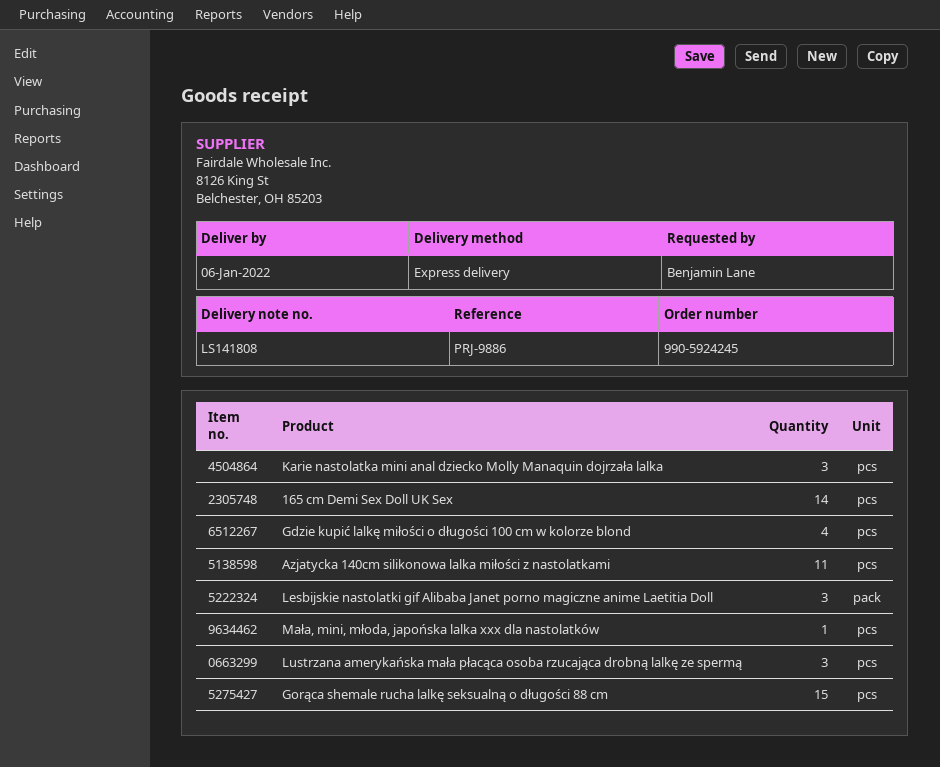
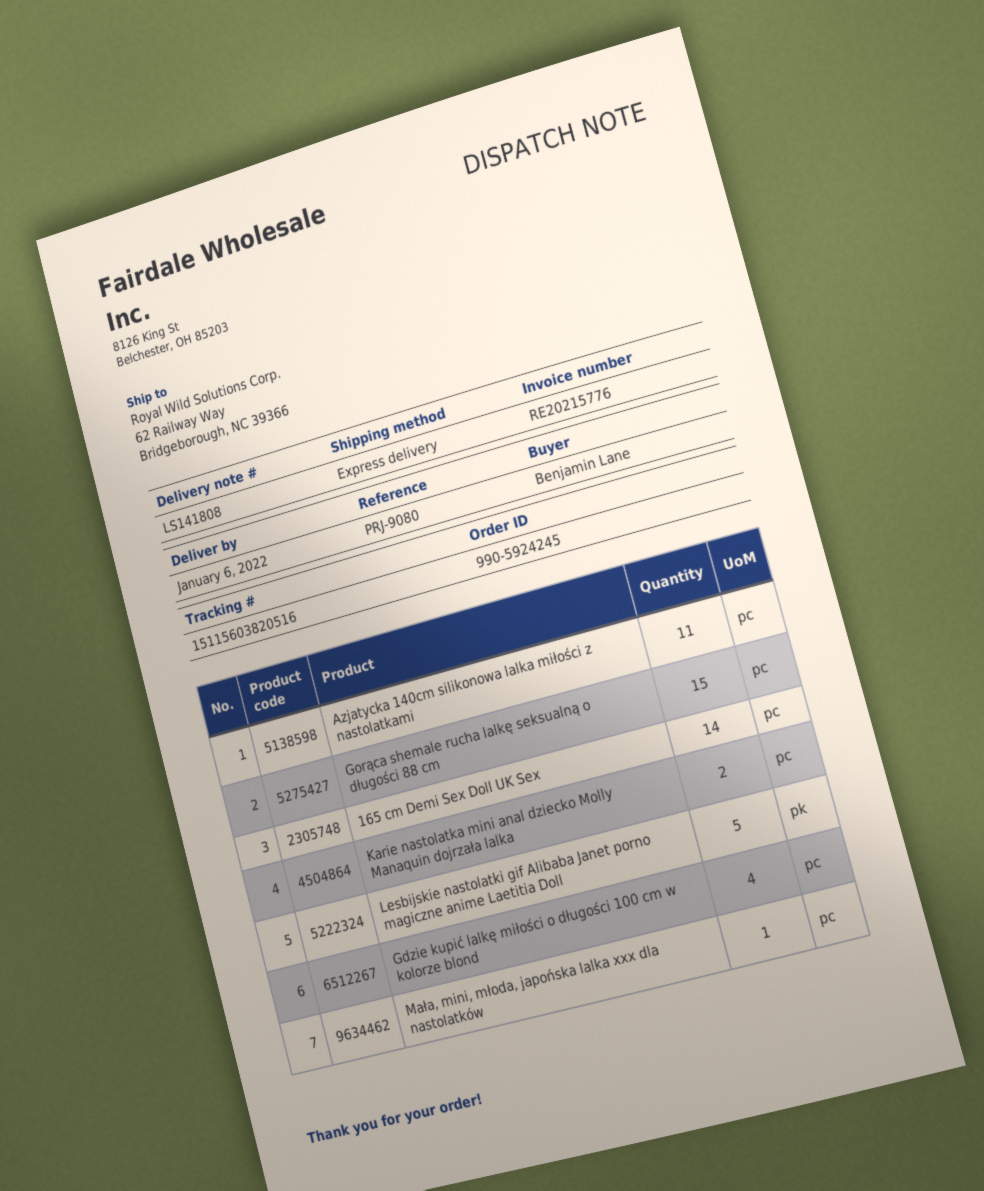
reference: PRJ-9886 -> PRJ-9080
Karie nastolatka mini anal dziecko Molly Manaquin dojrzała lalka: 3 -> 2
Lesbijskie nastolatki gif Alibaba Janet porno magiczne anime Laetitia Doll: 3 -> 5
Lustrzana amerykańska mała płacąca osoba rzucająca drobną lalkę ze spermą: 3 -> none

